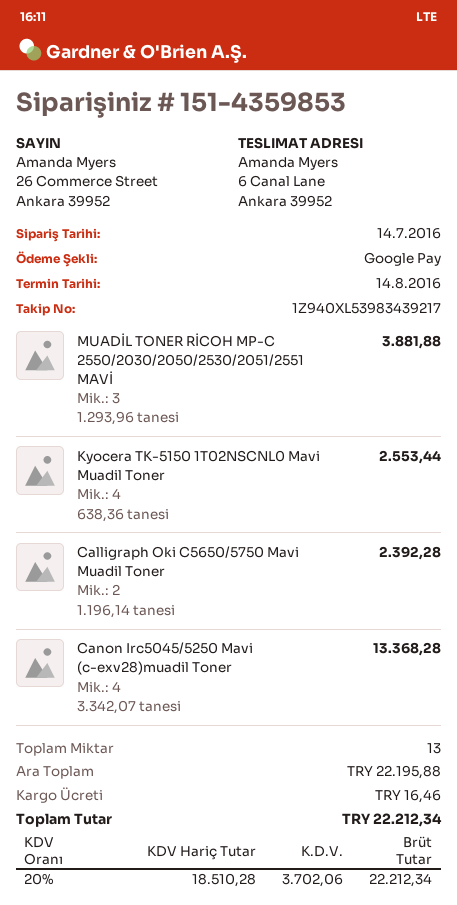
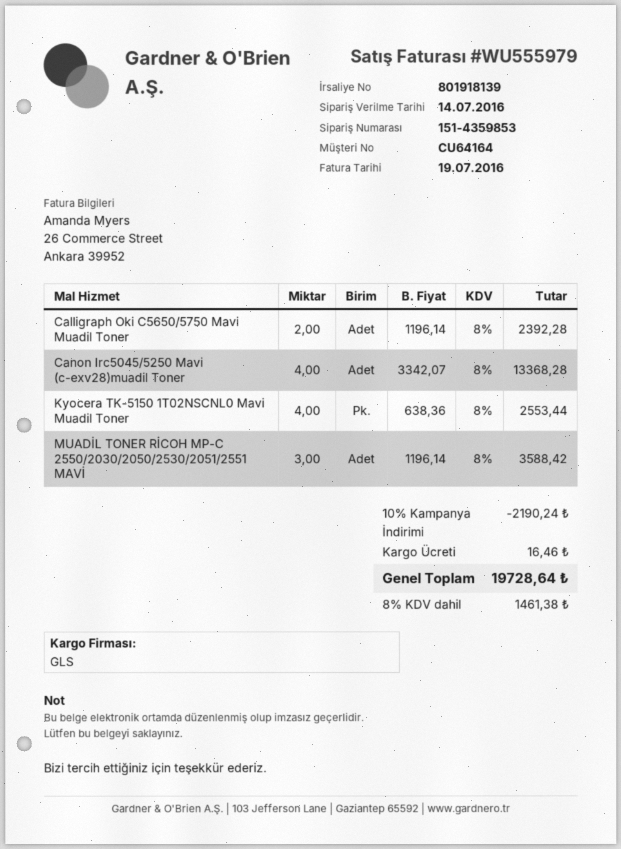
MUADİL TONER RİCOH MP-C 2550/2030/2050/2530/2051/2551 MAVİ: 3 x 1293.96 = 3881.88 -> 3 x 1196.14 = 3588.42
discount: none -> 10% = 2190.24
tax: 20% = 3702.06 -> 8% = 1461.38
total: 22212.34 -> 19728.64

